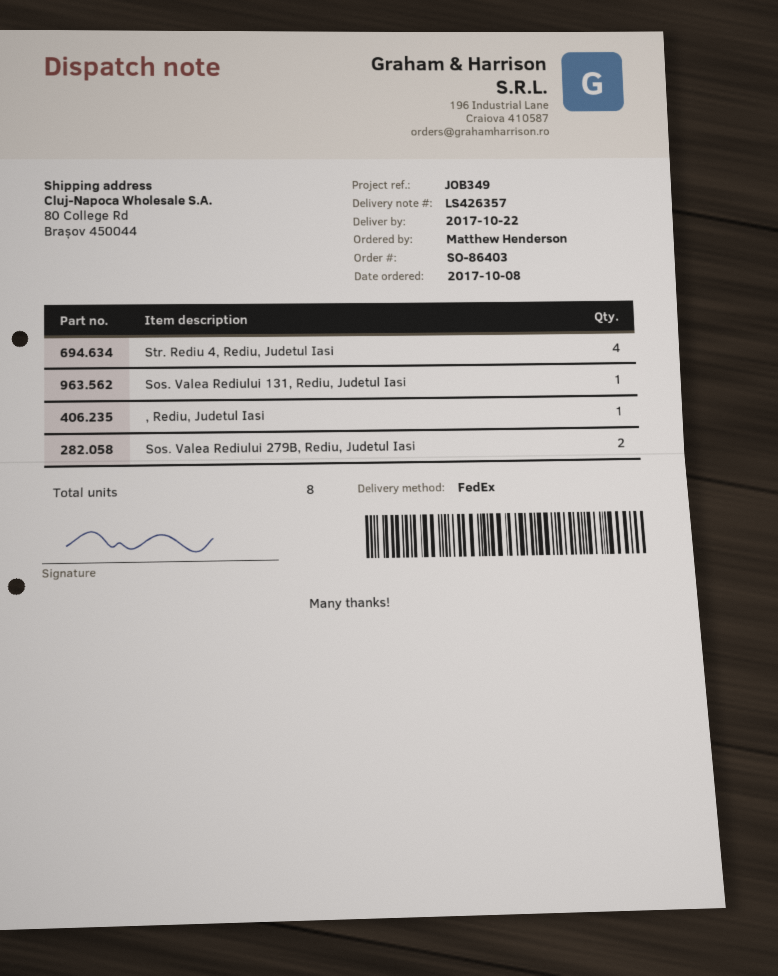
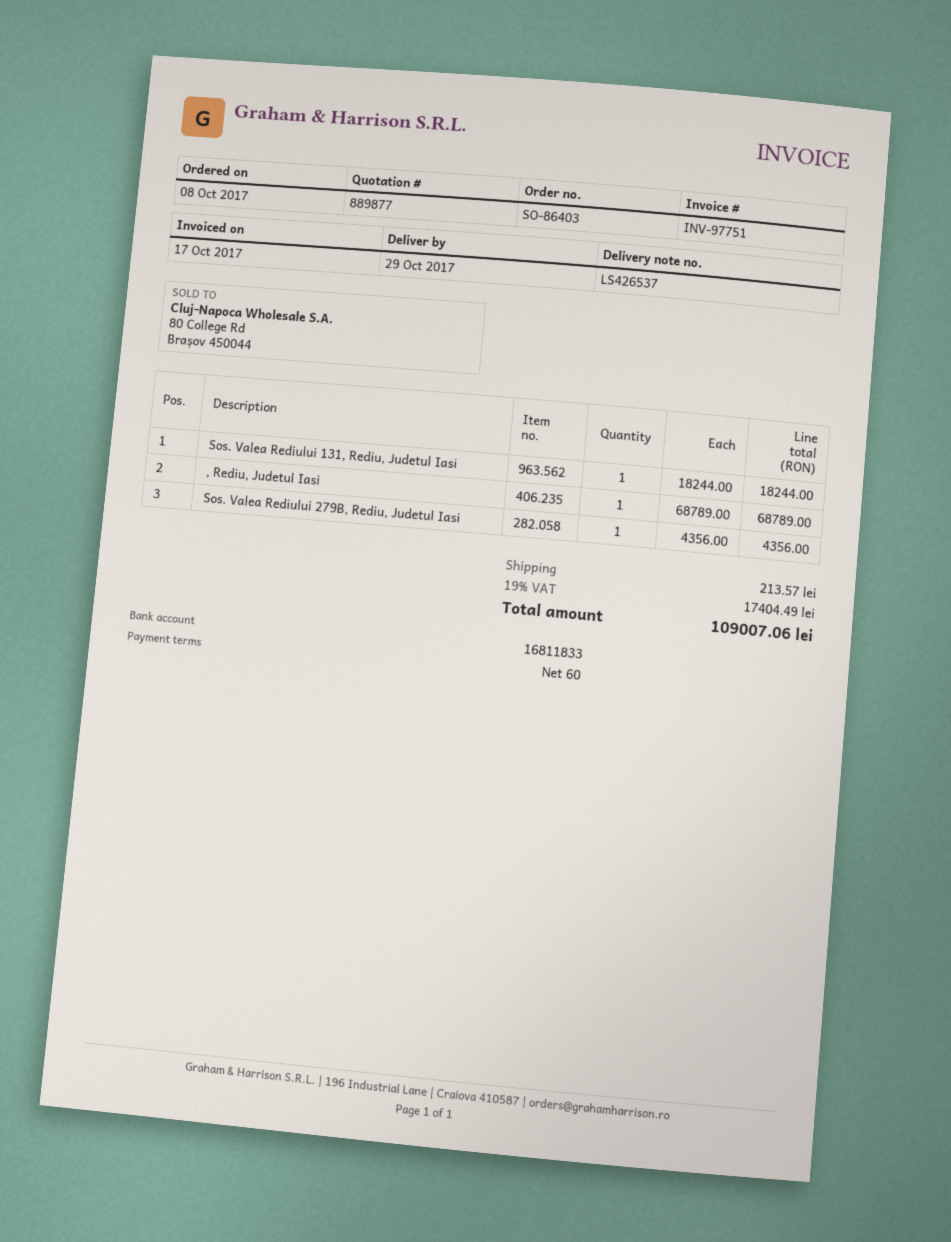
delivery note number: LS426357 -> LS426537
delivery date: 2017-10-22 -> 2017-10-29
Str. Rediu 4, Rediu, Judetul Iasi: 4 -> none
Sos. Valea Rediului 279B, Rediu, Judetul Iasi: 2 -> 1

